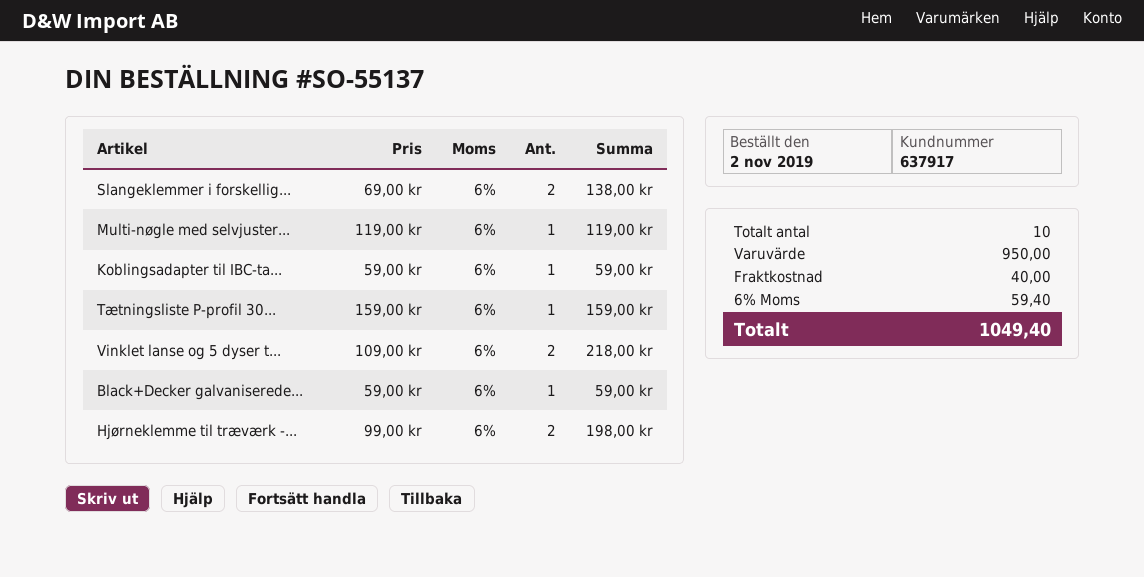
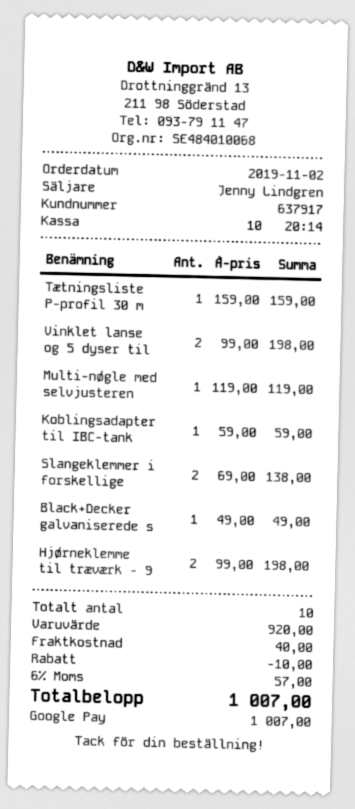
Vinklet lanse og 5 dyser t...: 2 x 109.00 = 218.00 -> 2 x 99.00 = 198.00
Black+Decker galvaniserede...: 1 x 59.00 = 59.00 -> 1 x 49.00 = 49.00
subtotal: 950.00 -> 920.00
discount: none -> 10.00
tax: 6% = 59.40 -> 6% = 57.00
total: 1049.40 -> 1007.00

